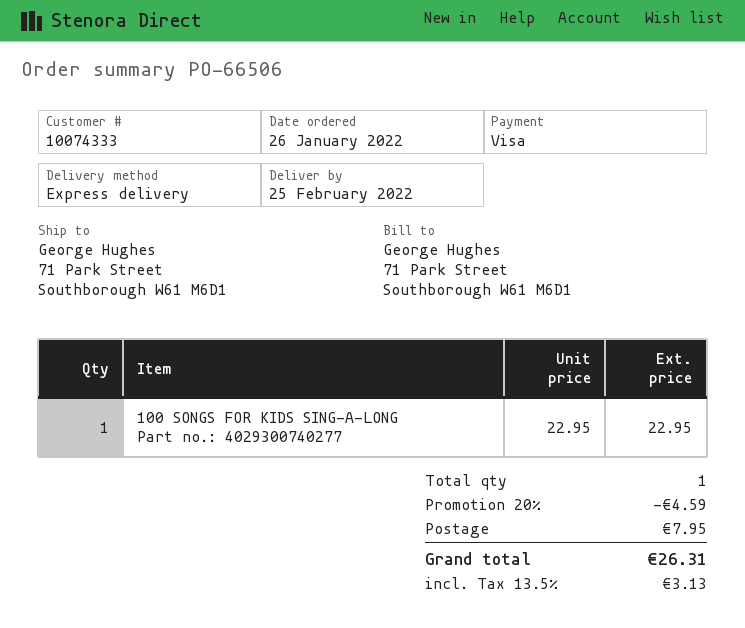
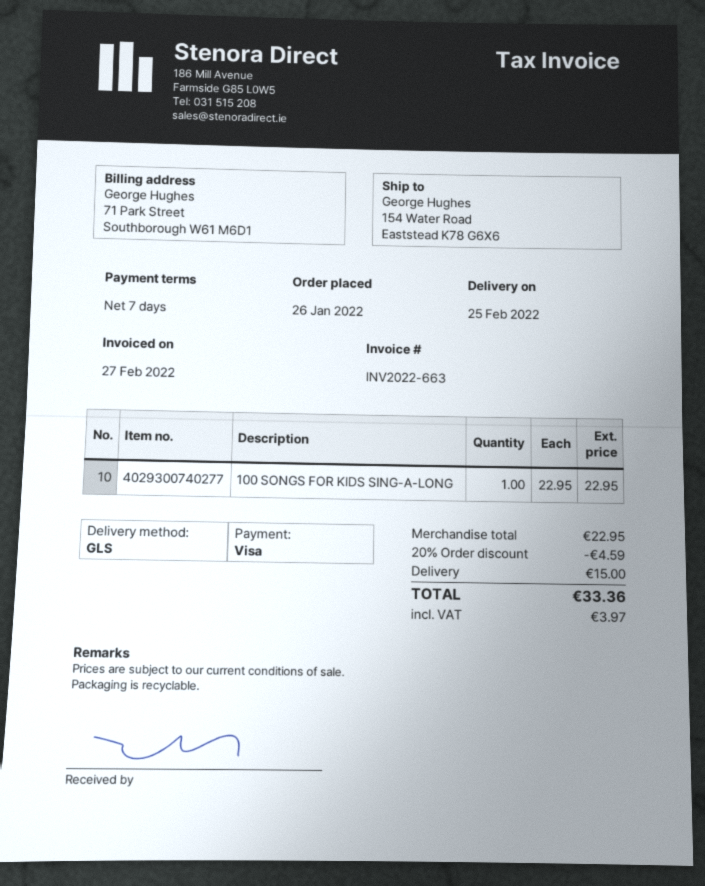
shipping method: express -> GLS
ship to: 71 Park Street, Southborough W61 M6D1 -> 154 Water Road, Eaststead K78 G6X6
shipping: 7.95 -> 15.00
tax: 3.13 -> 3.97
total: 26.31 -> 33.36

